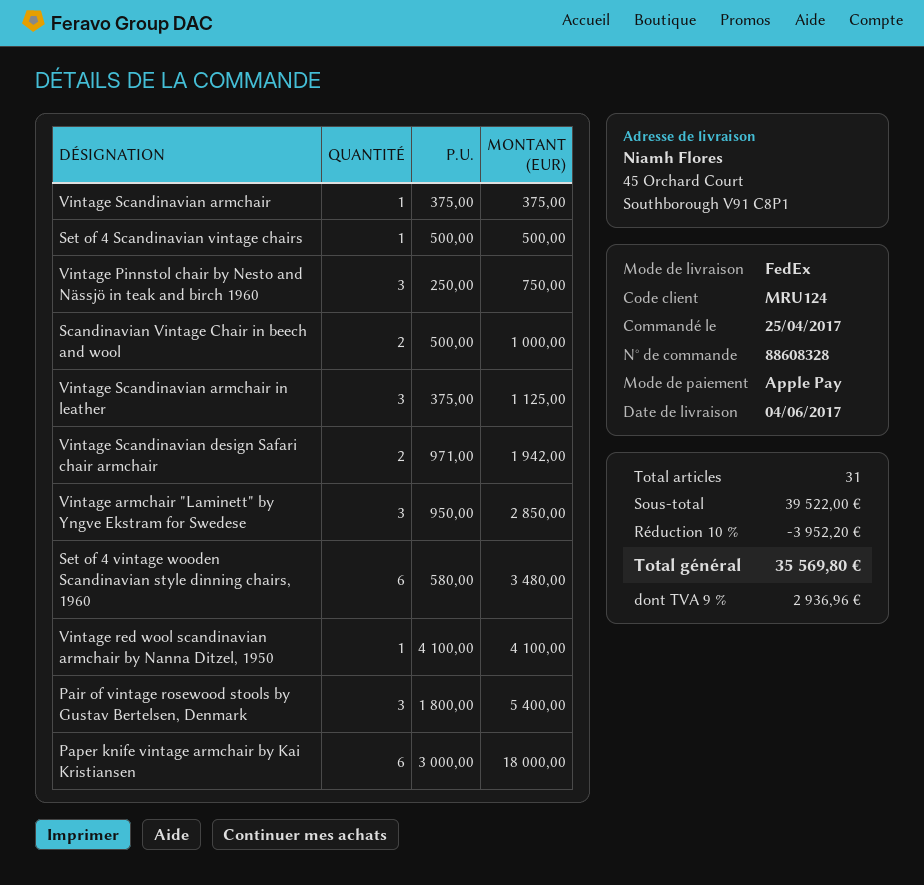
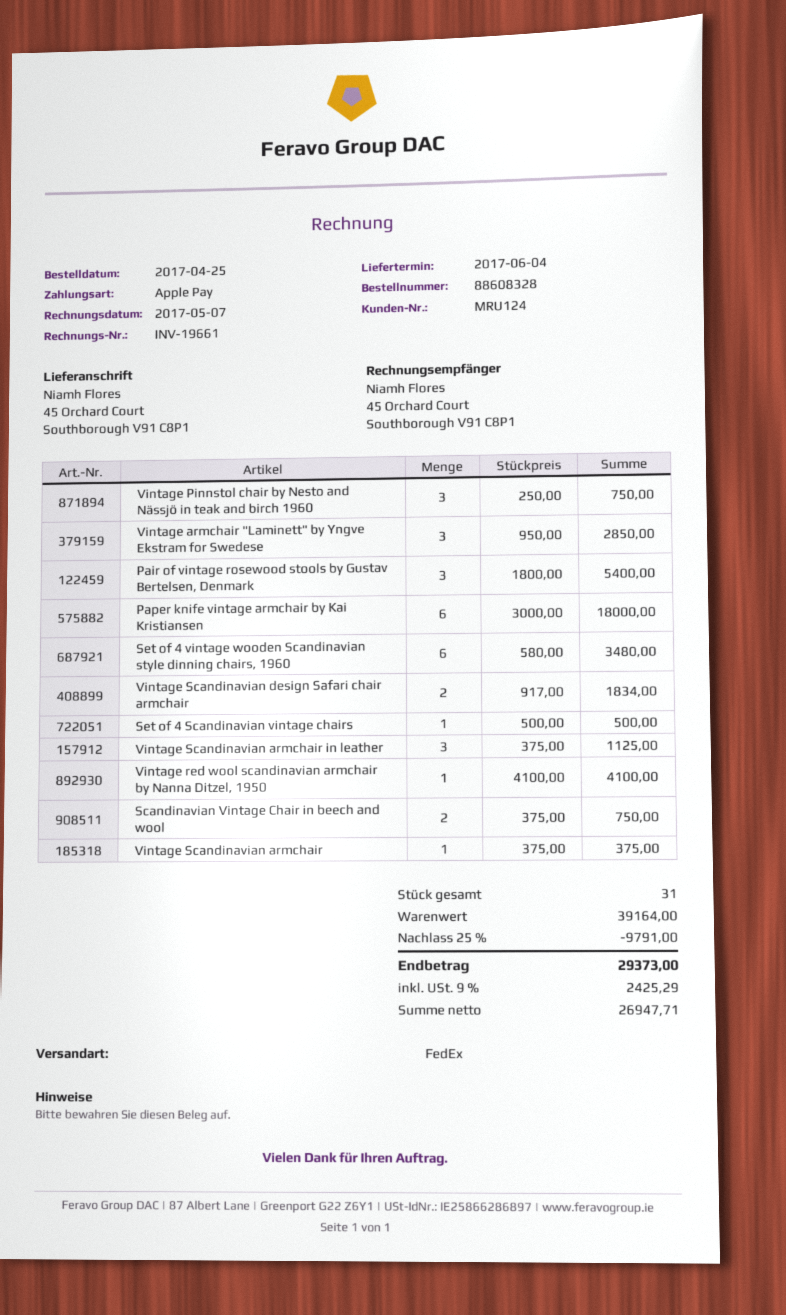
Scandinavian Vintage Chair in beech and wool: 2 x 500.00 = 1000.00 -> 2 x 375.00 = 750.00
Vintage Scandinavian design Safari chair armchair: 2 x 971.00 = 1942.00 -> 2 x 917.00 = 1834.00
subtotal: 39522.00 -> 39164.00
discount: 10% = 3952.20 -> 25% = 9791.00
tax: 9% = 2936.96 -> 9% = 2425.29
total: 35569.80 -> 29373.00

